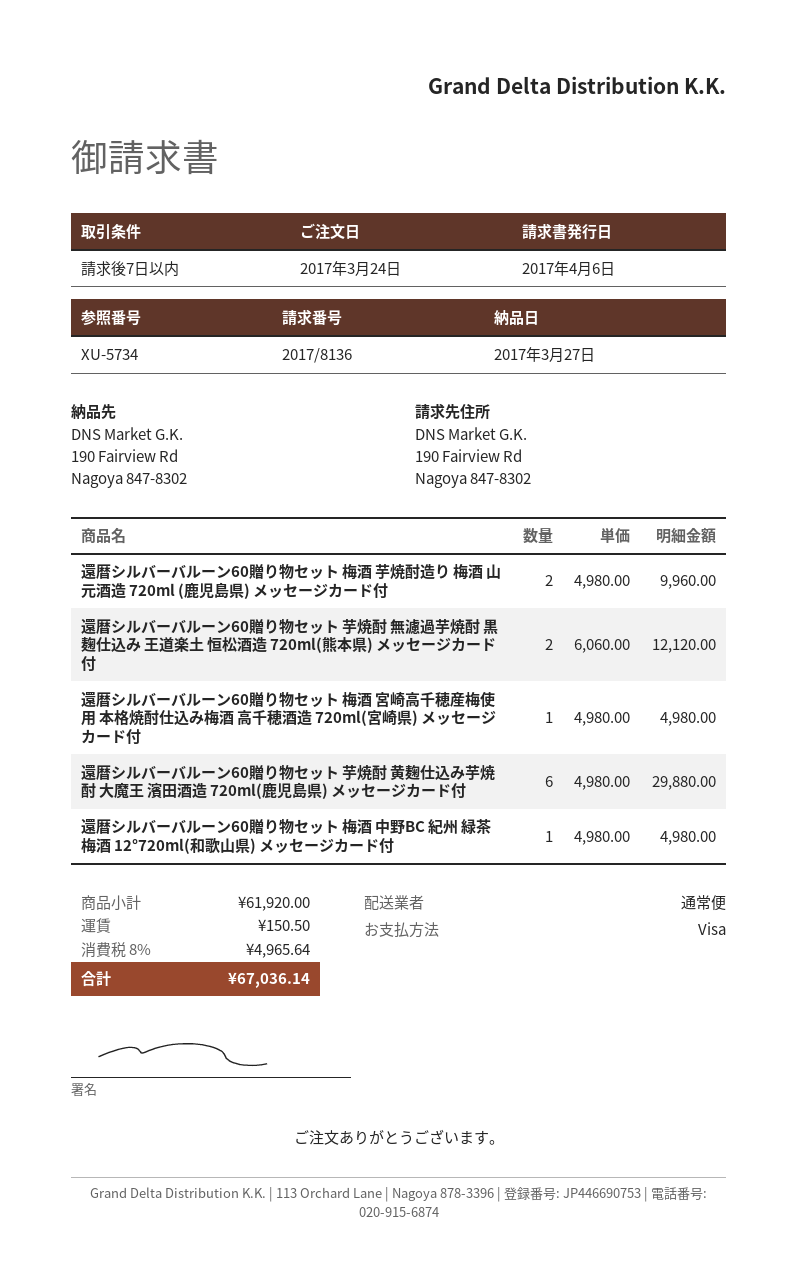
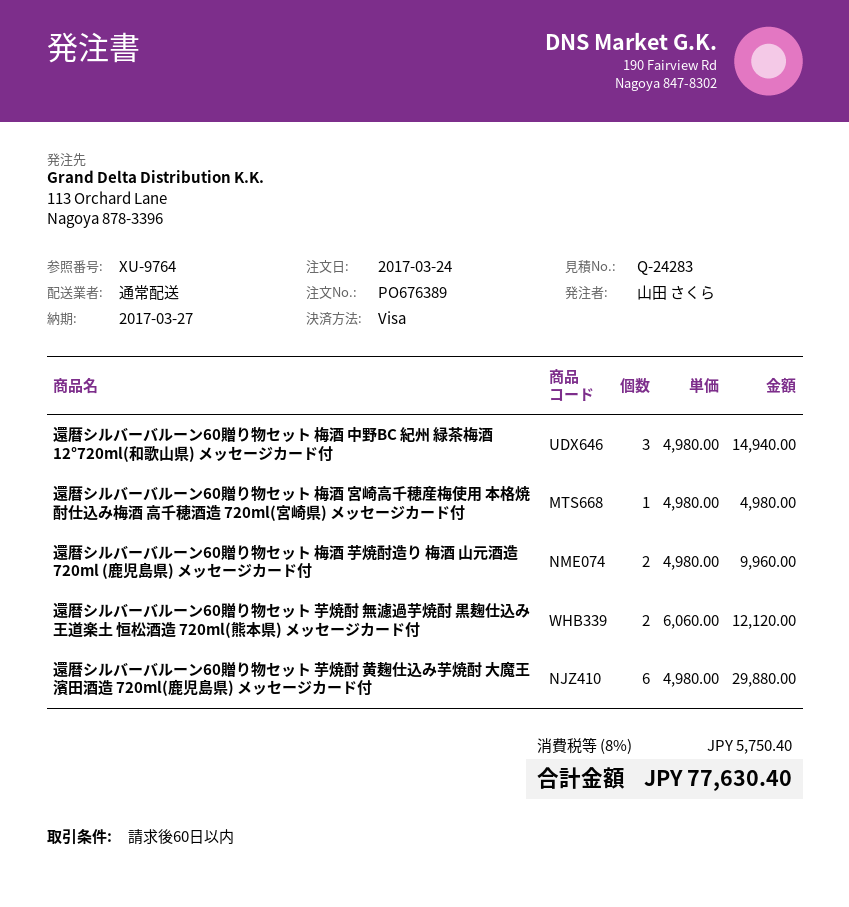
payment terms: 7 days -> 60 days
reference: XU-5734 -> XU-9764
還暦シルバーバルーン60贈り物セット 梅酒 中野BC 紀州 緑茶梅酒 12°720ml(和歌山県) メッセージカード付: 1 x 4980.00 = 4980.00 -> 3 x 4980.00 = 14940.00
shipping: 150.50 -> none
tax: 8% = 4965.64 -> 8% = 5750.40
total: 67036.14 -> 77630.40

